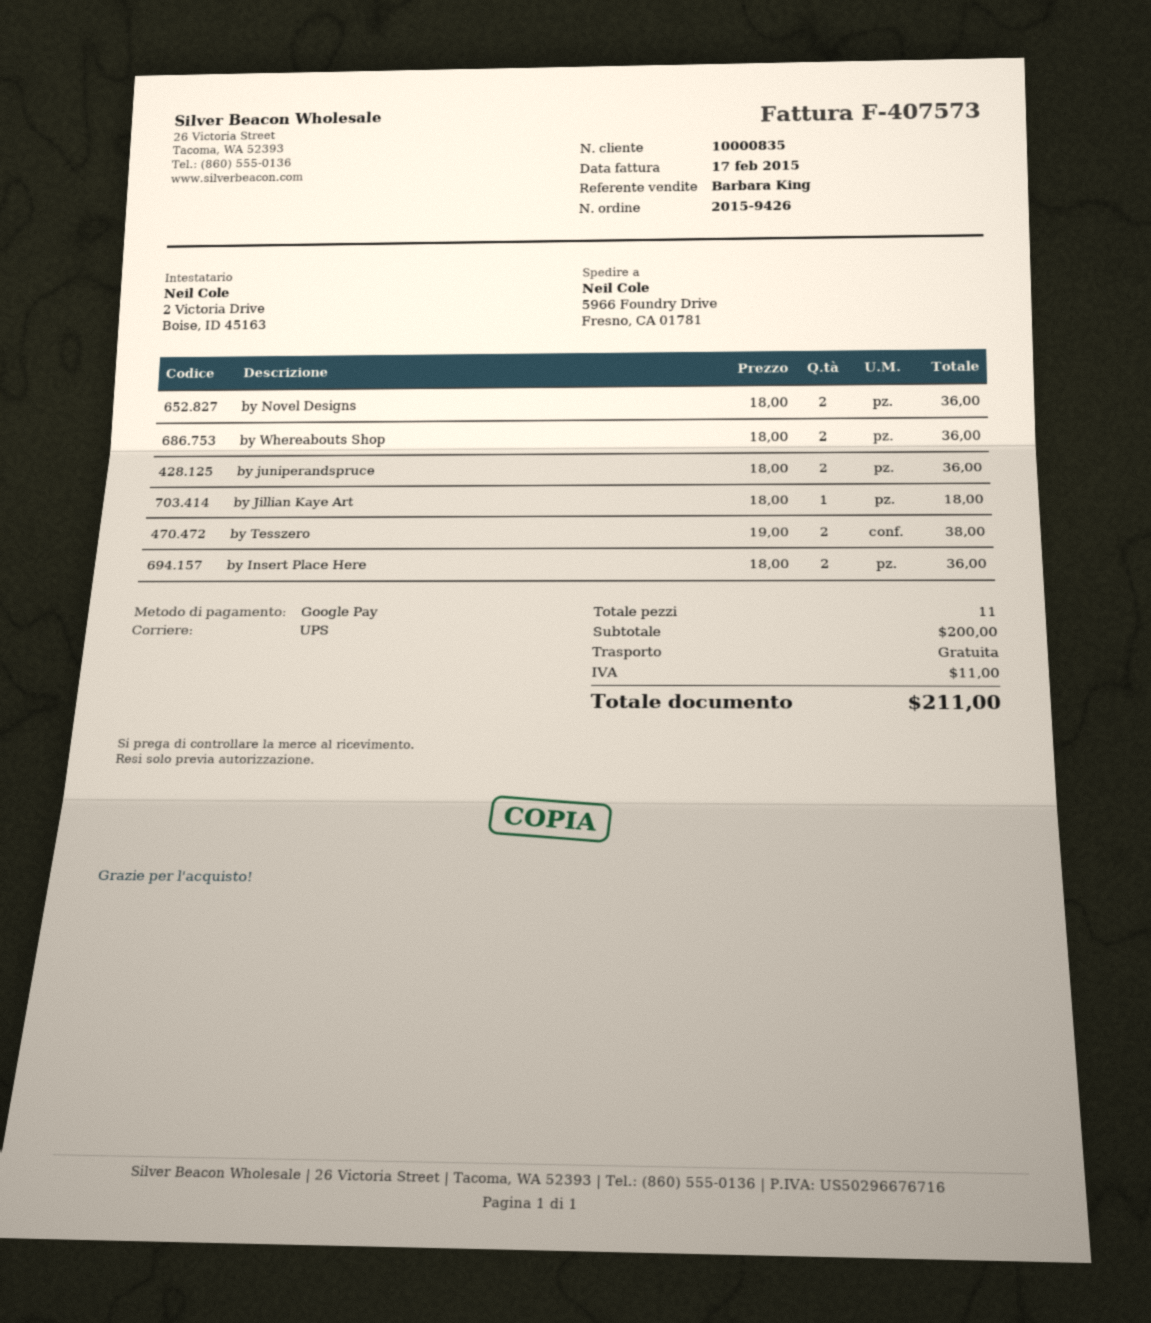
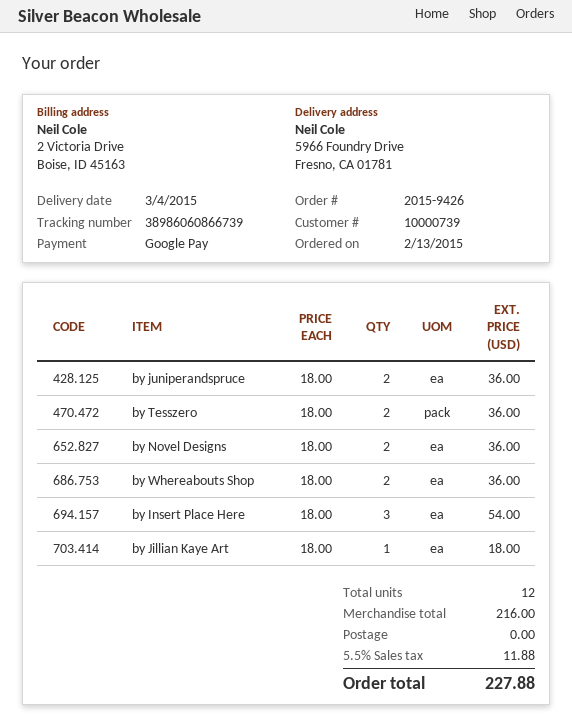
customer number: 10000835 -> 10000739
by Tesszero: 2 x 19.00 = 38.00 -> 2 x 18.00 = 36.00
by Insert Place Here: 2 x 18.00 = 36.00 -> 3 x 18.00 = 54.00
total quantity: 11 -> 12
subtotal: 200.00 -> 216.00
tax: 11.00 -> 11.88
total: 211.00 -> 227.88

